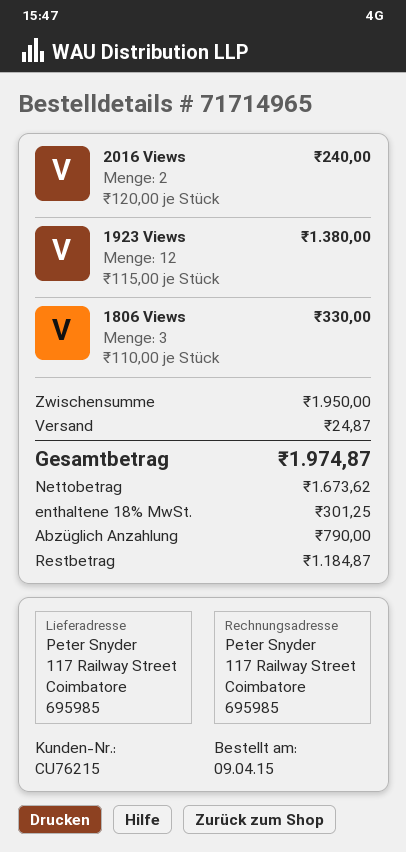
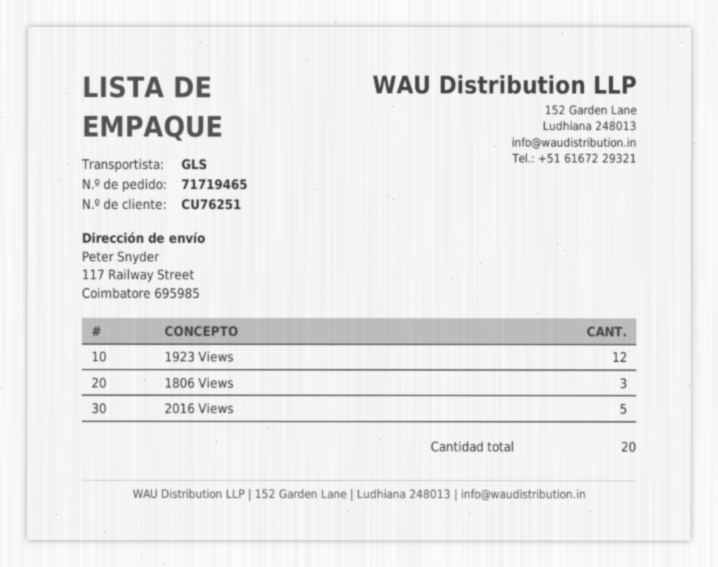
order number: 71714965 -> 71719465
customer number: CU76215 -> CU76251
2016 Views: 2 -> 5

